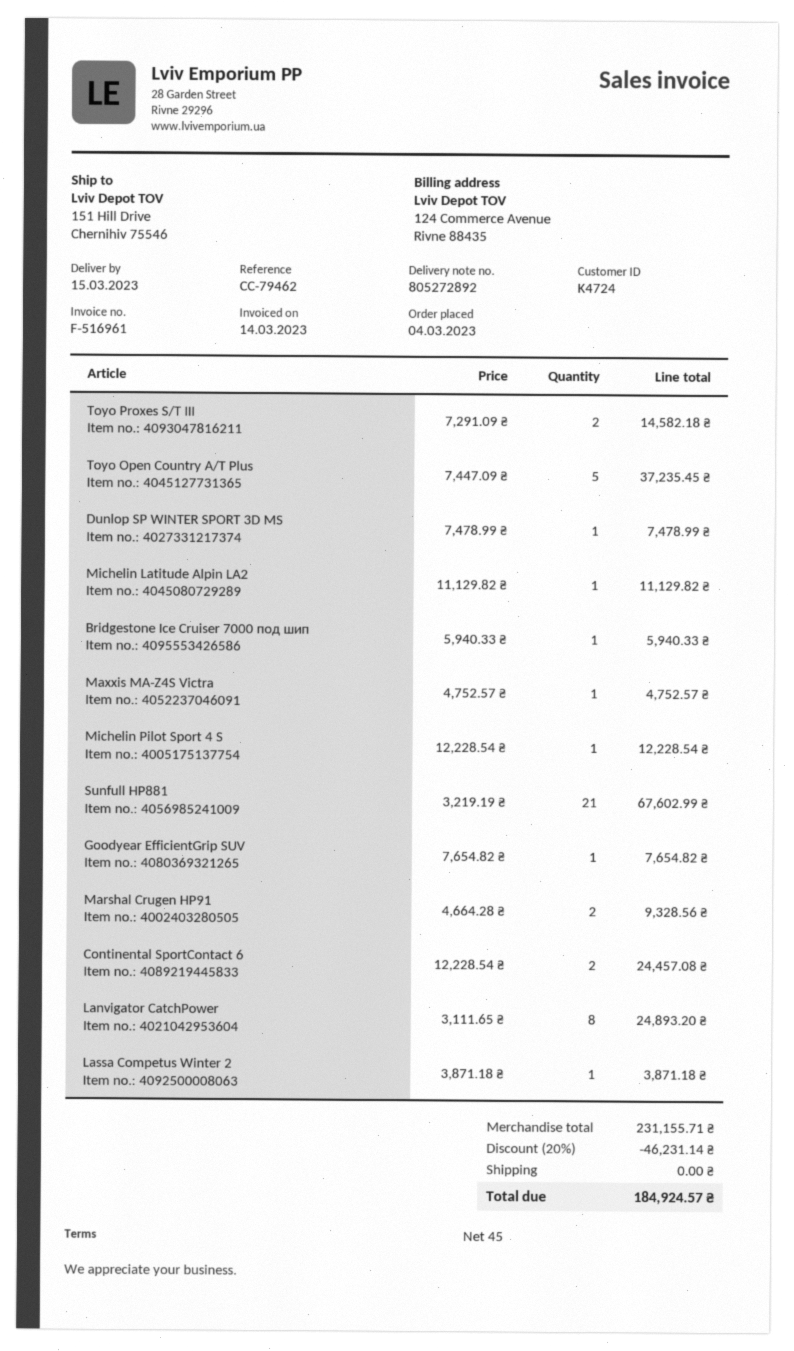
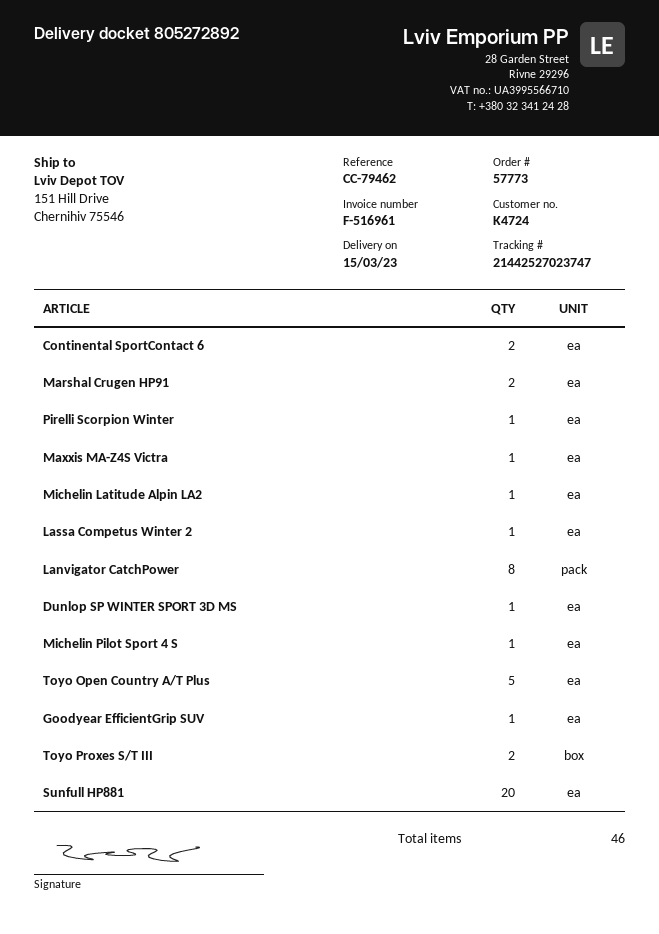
Bridgestone Ice Cruiser 7000 под шип: 1 -> none
Sunfull HP881: 21 -> 20
Pirelli Scorpion Winter: none -> 1

